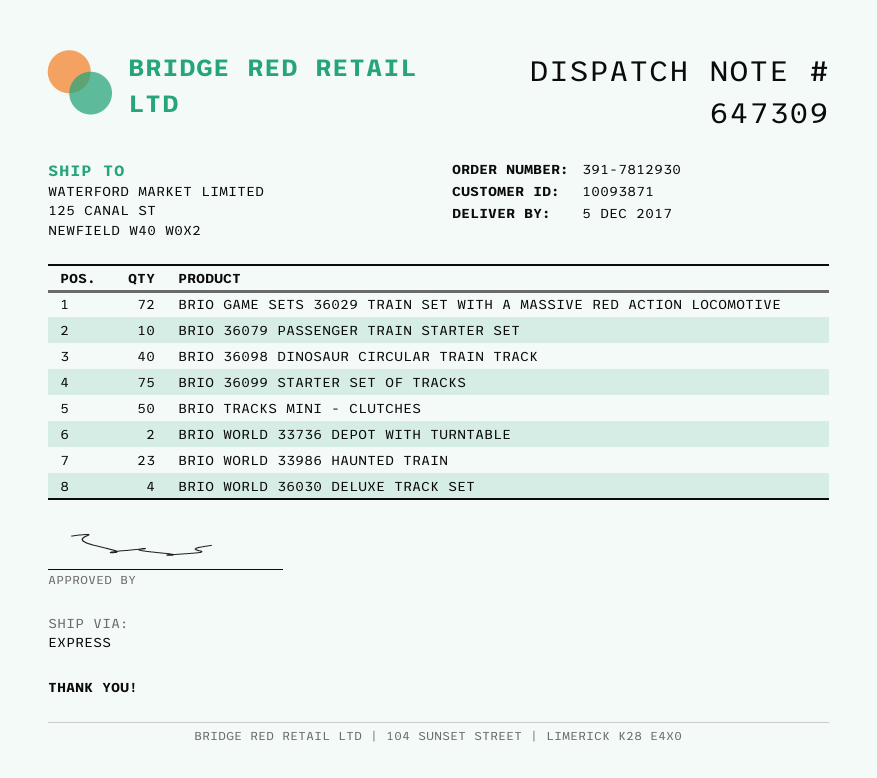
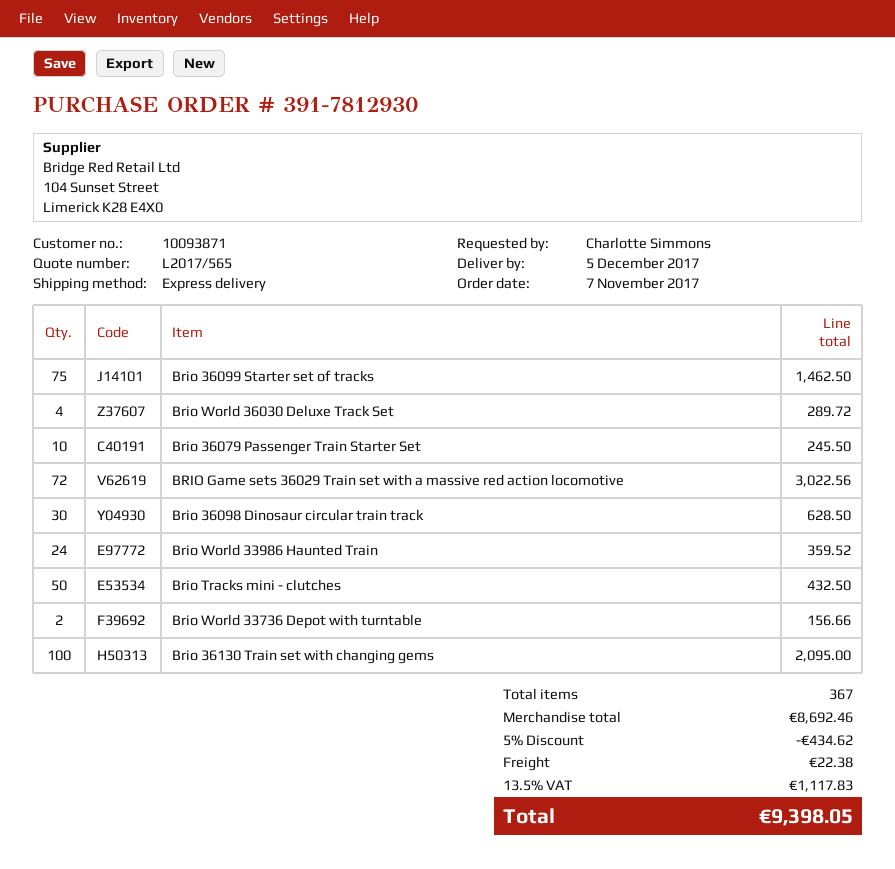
BRIO 36098 DINOSAUR CIRCULAR TRAIN TRACK: 40 -> 30
BRIO WORLD 33986 HAUNTED TRAIN: 23 -> 24
Brio 36130 Train set with changing gems: none -> 100

